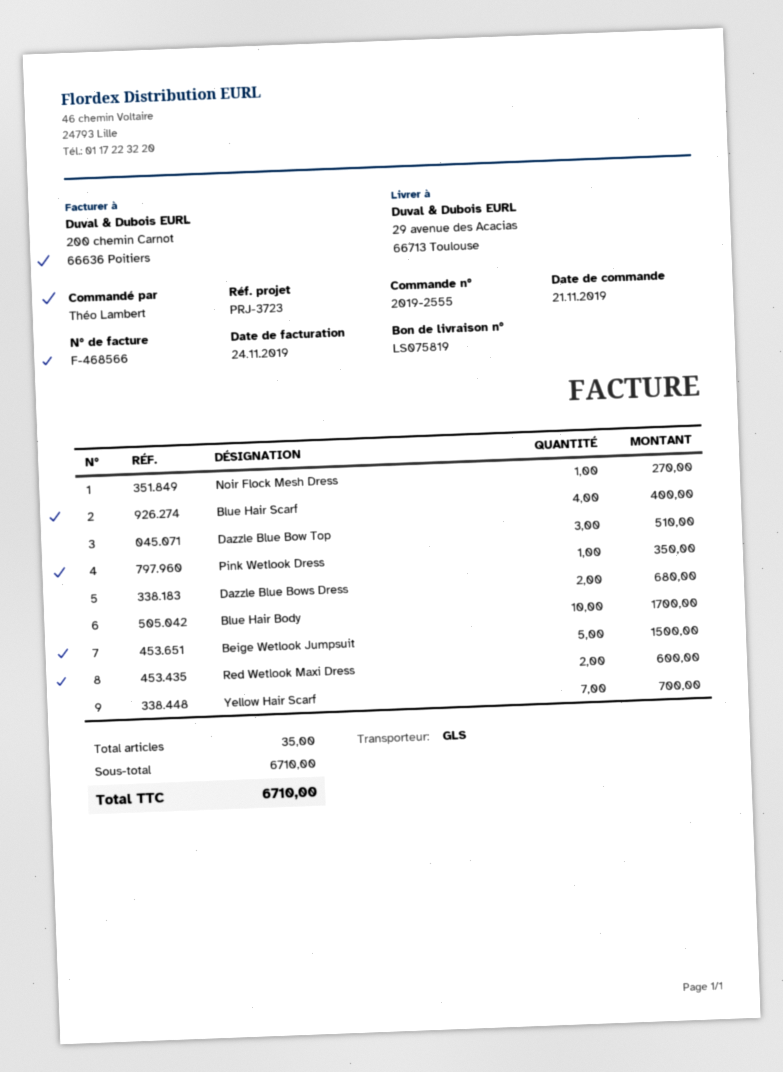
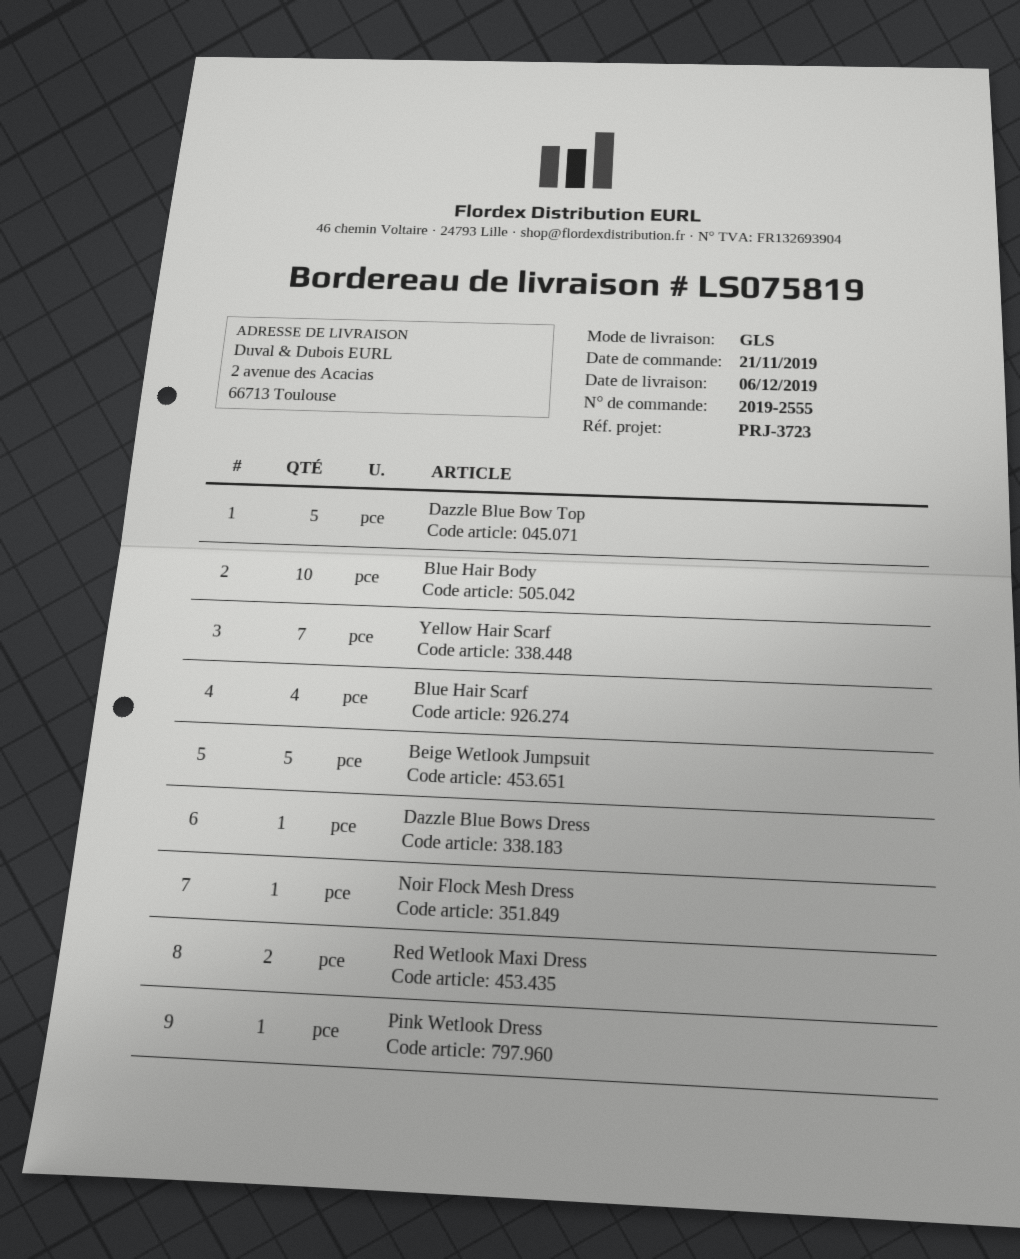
ship to: 29 avenue des Acacias, 66713 Toulouse -> 2 avenue des Acacias, 66713 Toulouse
Dazzle Blue Bow Top: 3 -> 5
Dazzle Blue Bows Dress: 2 -> 1

